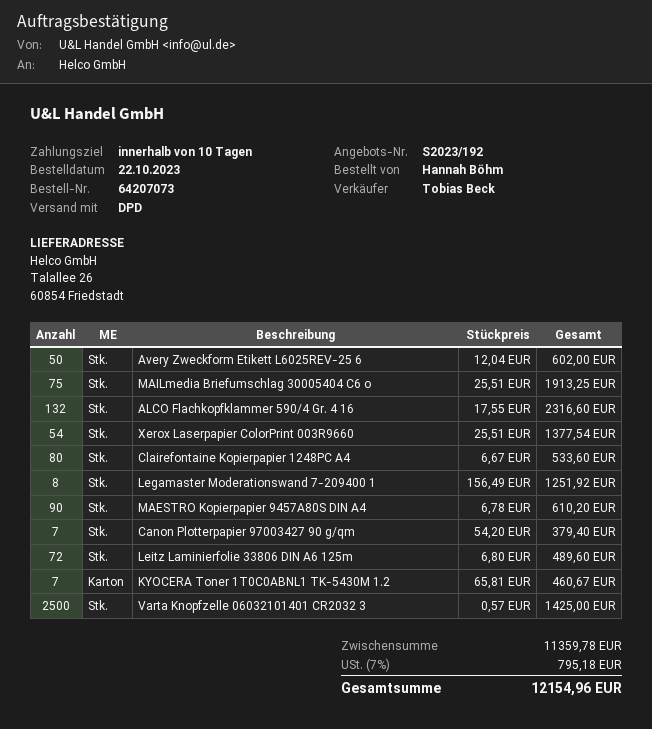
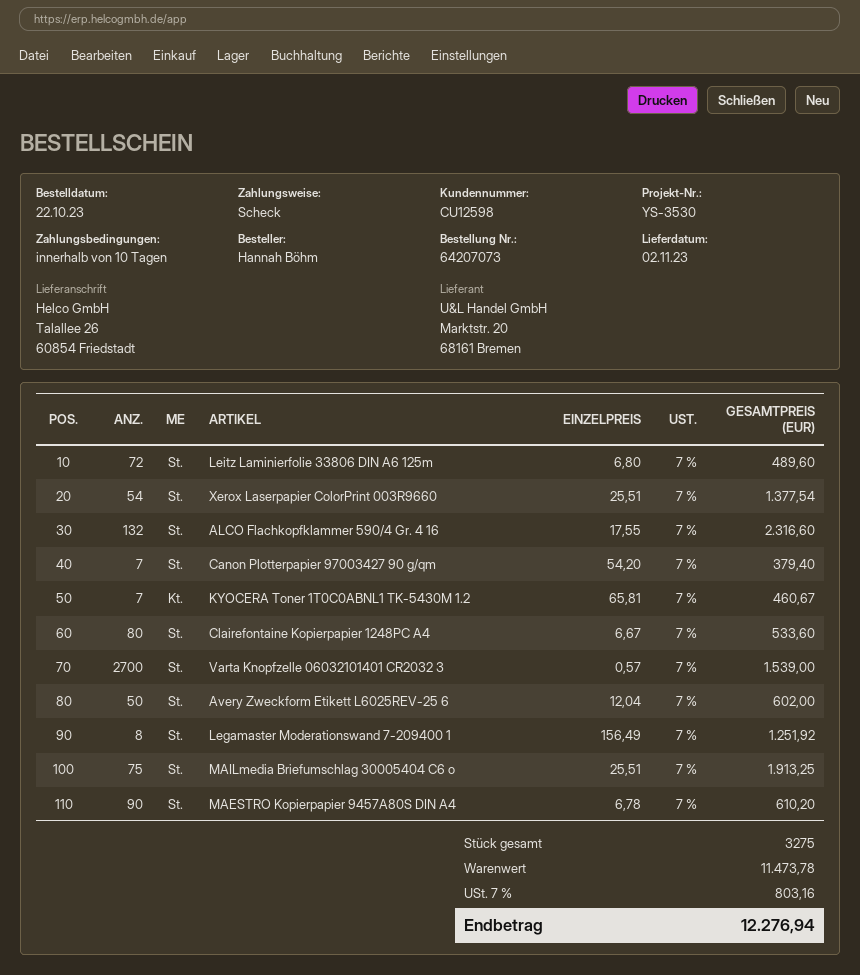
Varta Knopfzelle 06032101401 CR2032 3: 2500 x 0.57 = 1425.00 -> 2700 x 0.57 = 1539.00
subtotal: 11359.78 -> 11473.78
tax: 7% = 795.18 -> 7% = 803.16
total: 12154.96 -> 12276.94

